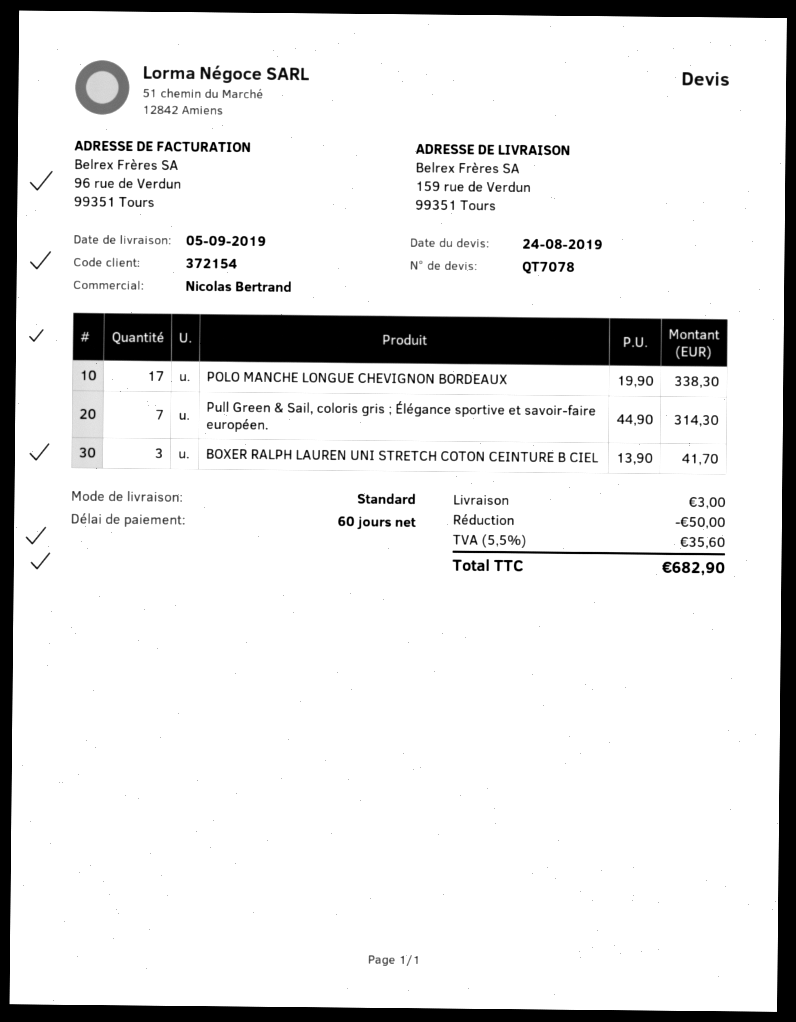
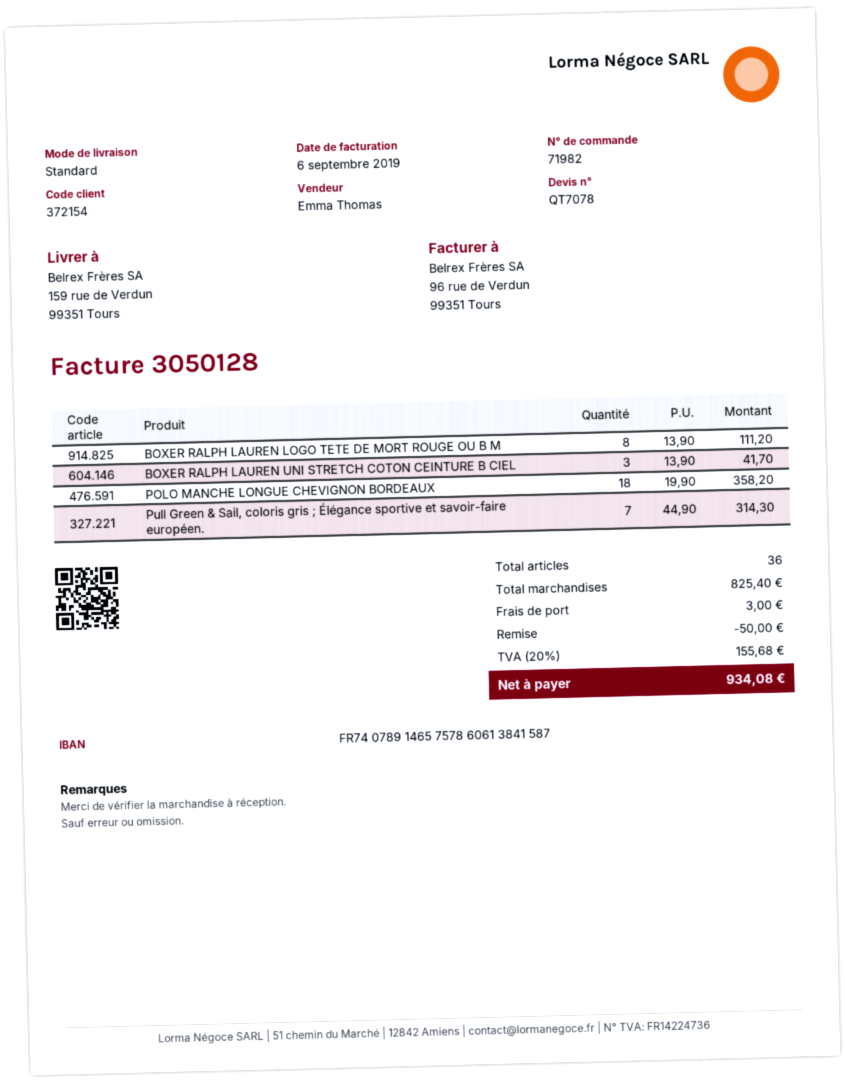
sales rep: Nicolas Bertrand -> Emma Thomas
POLO MANCHE LONGUE CHEVIGNON BORDEAUX: 17 x 19.90 = 338.30 -> 18 x 19.90 = 358.20
BOXER RALPH LAUREN LOGO TETE DE MORT ROUGE OU B M: none -> 8 x 13.90 = 111.20
tax: 5.5% = 35.60 -> 20% = 155.68
total: 682.90 -> 934.08

